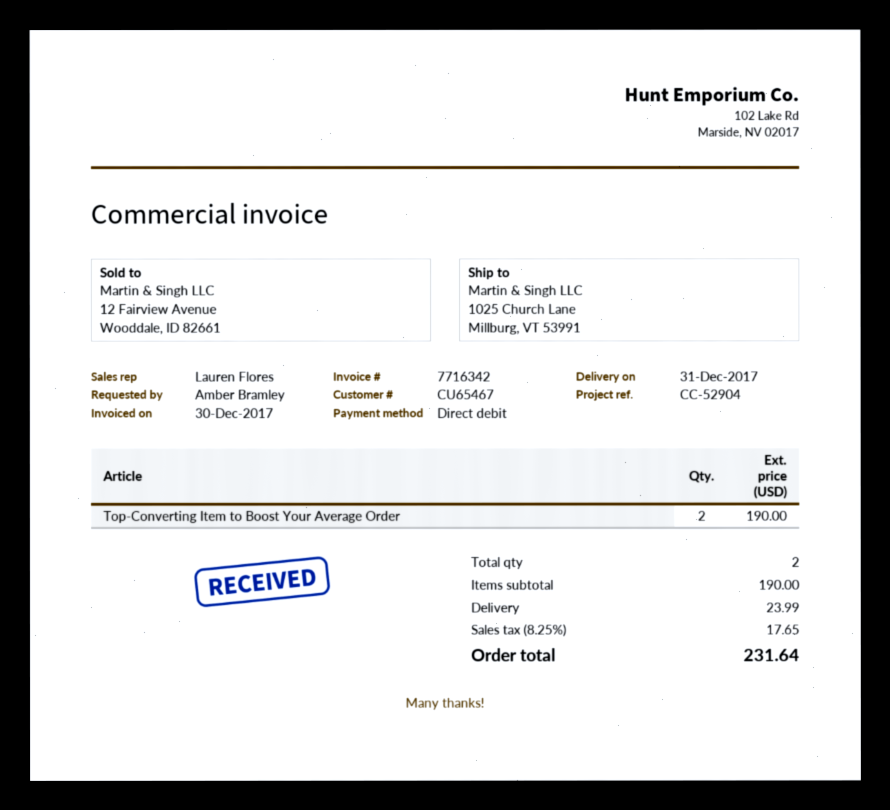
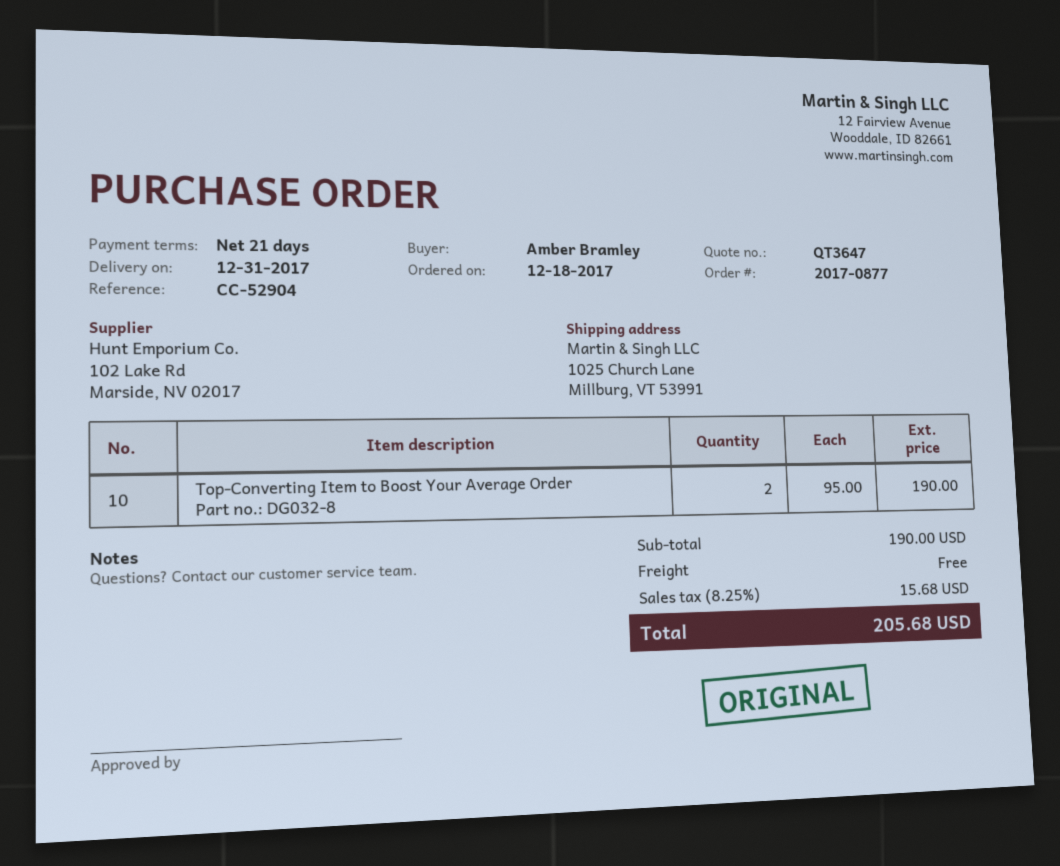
shipping: 23.99 -> 0.00
tax: 8.25% = 17.65 -> 8.25% = 15.68
total: 231.64 -> 205.68

